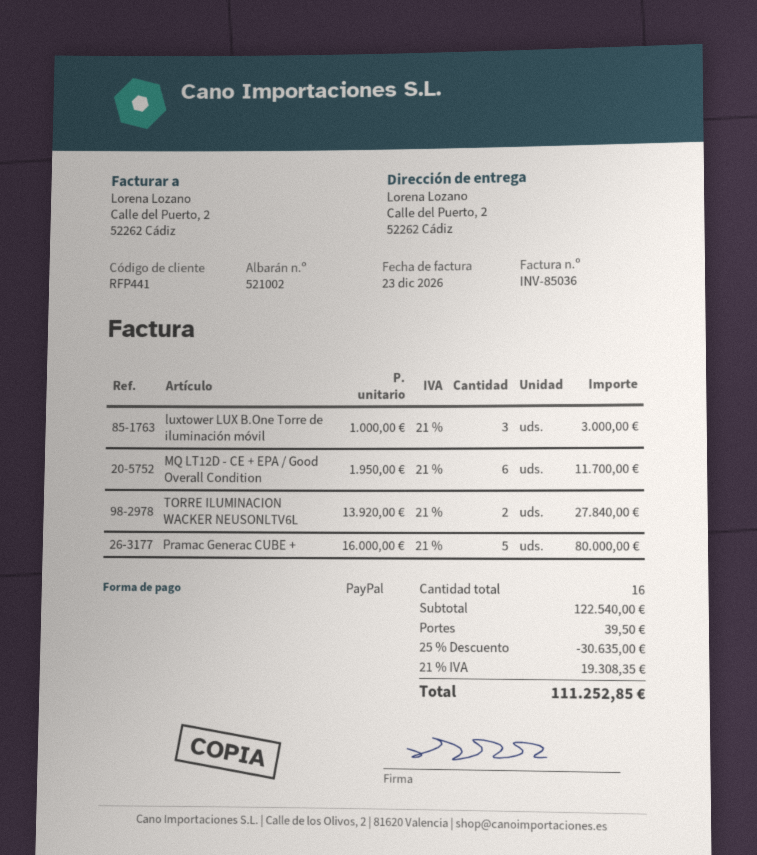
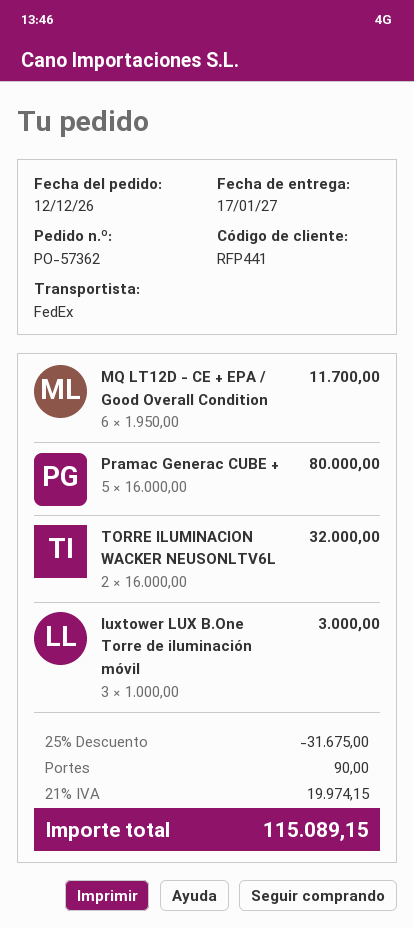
TORRE ILUMINACION WACKER NEUSONLTV6L: 2 x 13920.00 = 27840.00 -> 2 x 16000.00 = 32000.00
discount: 25% = 30635.00 -> 25% = 31675.00
shipping: 39.50 -> 90.00
tax: 21% = 19308.35 -> 21% = 19974.15
total: 111252.85 -> 115089.15

